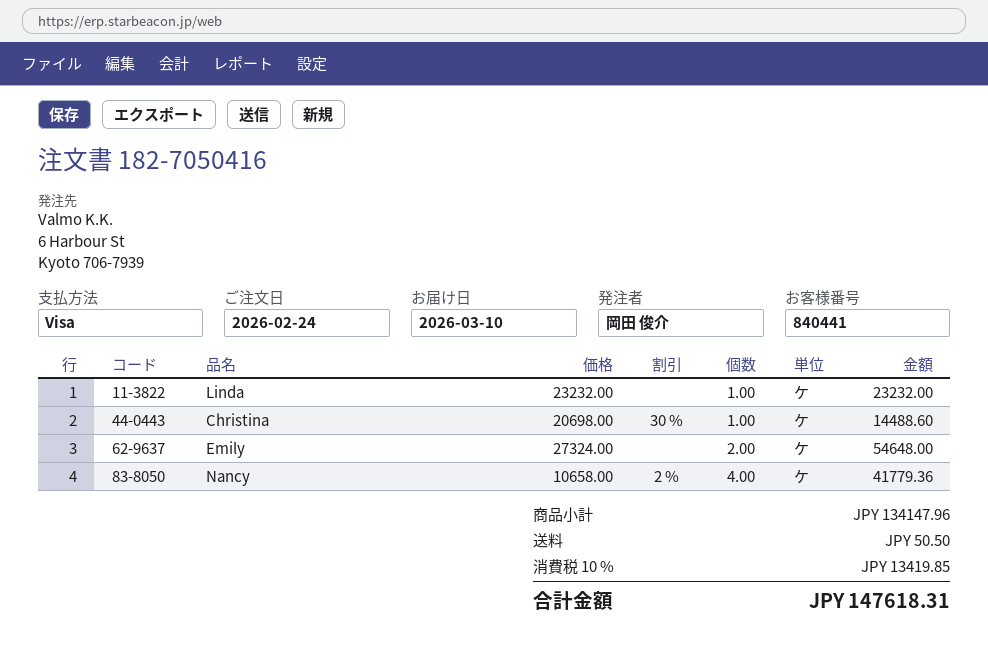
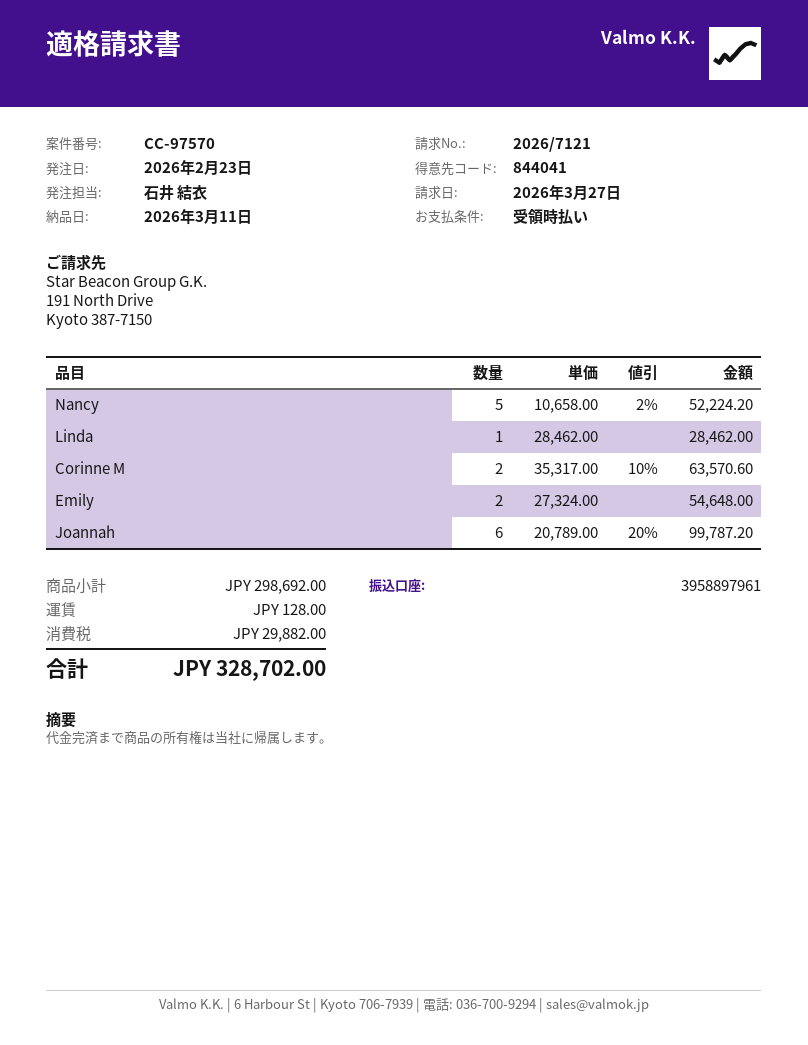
order date: 2026-02-24 -> 2026-02-23
delivery date: 2026-03-10 -> 2026-03-11
customer number: 840441 -> 844041
ordered by: 岡田 俊介 -> 石井 結衣
Linda: 1 x 23232.00 = 23232.00 -> 1 x 28462.00 = 28462.00
Christina: 1 x 20698.00 - 30% = 14488.60 -> none
Nancy: 4 x 10658.00 - 2% = 41779.36 -> 5 x 10658.00 - 2% = 52224.20
Corinne M: none -> 2 x 35317.00 - 10% = 63570.60
Joannah: none -> 6 x 20789.00 - 20% = 99787.20
subtotal: 134147.96 -> 298692.00
shipping: 50.50 -> 128.00
tax: 13419.85 -> 29882.00
total: 147618.31 -> 328702.00

